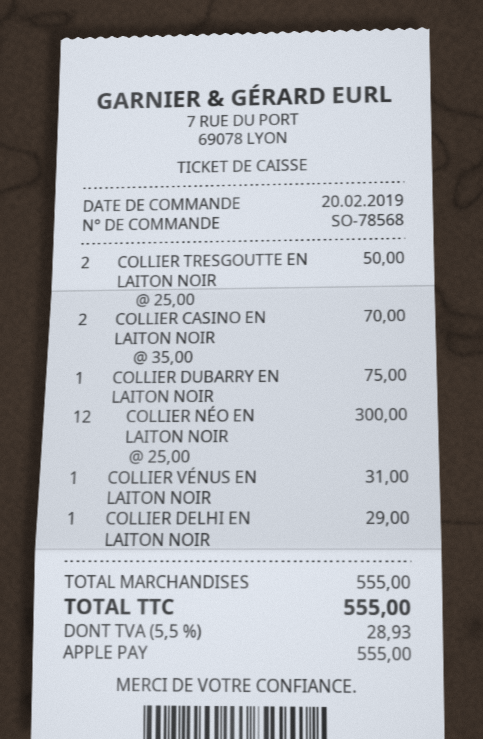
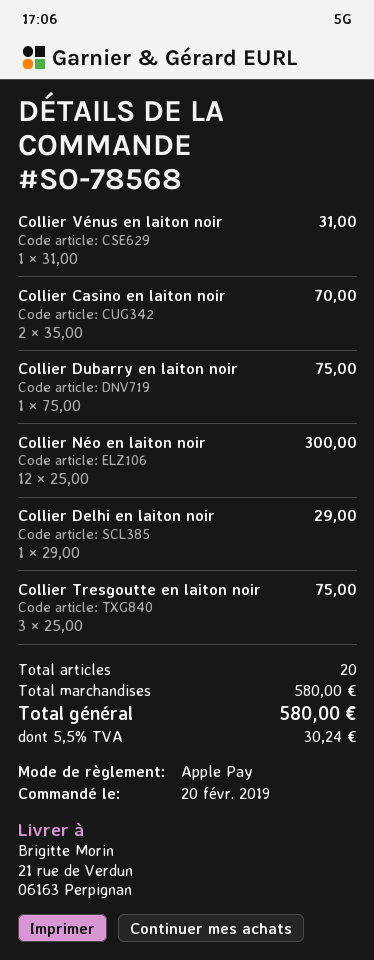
COLLIER TRESGOUTTE EN LAITON NOIR: 2 x 25.00 = 50.00 -> 3 x 25.00 = 75.00
subtotal: 555.00 -> 580.00
tax: 5.5% = 28.93 -> 5.5% = 30.24
total: 555.00 -> 580.00

